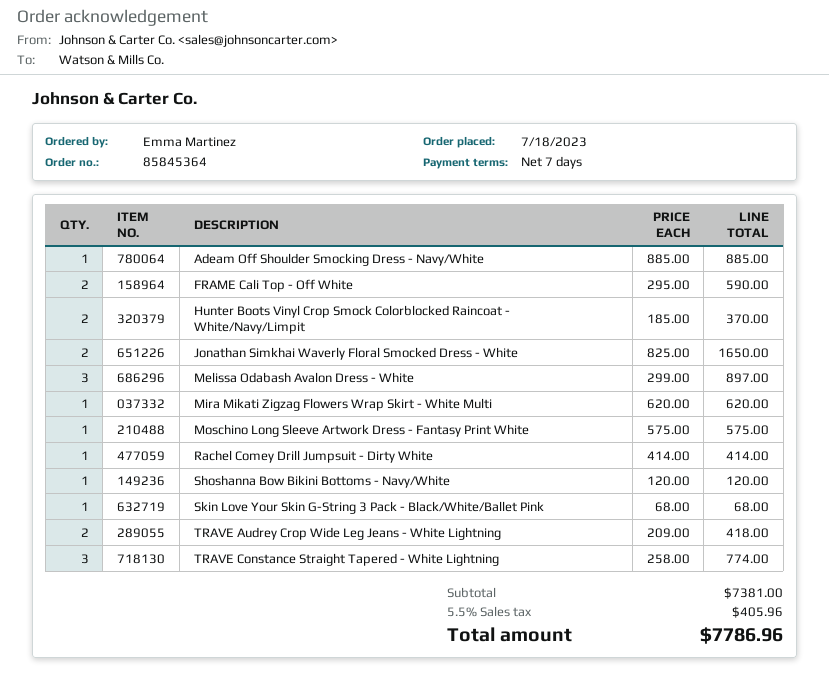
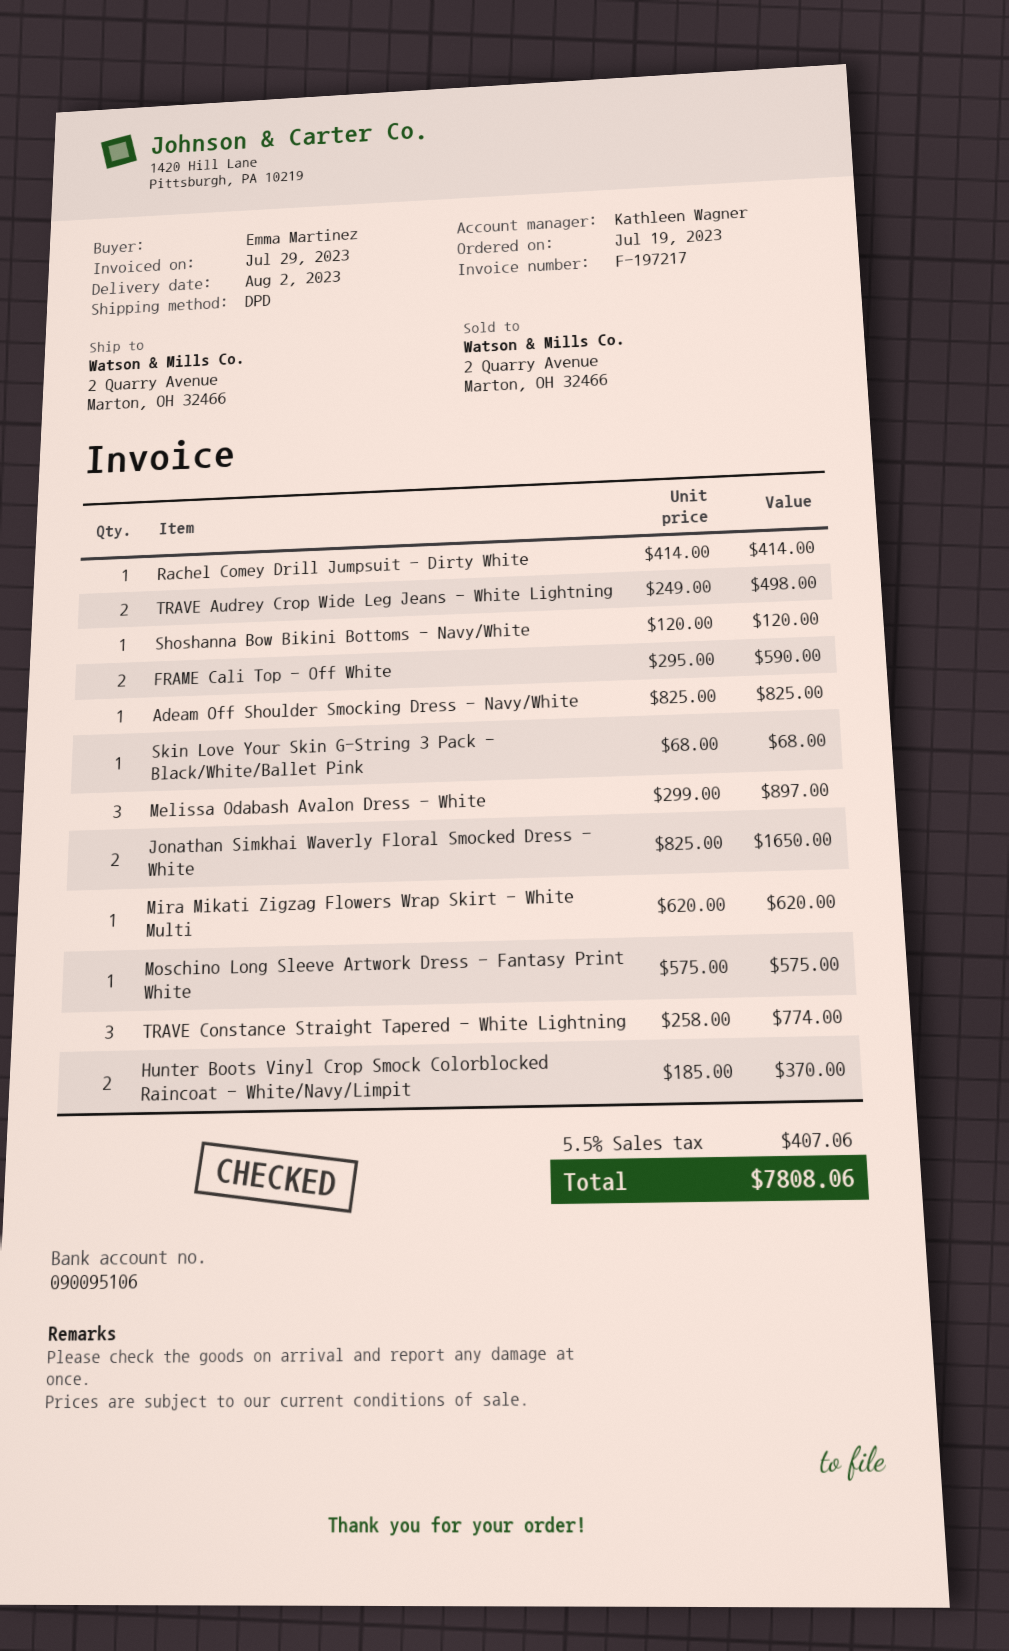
order date: 2023-07-18 -> 2023-07-19
Adeam Off Shoulder Smocking Dress - Navy/White: 1 x 885.00 = 885.00 -> 1 x 825.00 = 825.00
TRAVE Audrey Crop Wide Leg Jeans - White Lightning: 2 x 209.00 = 418.00 -> 2 x 249.00 = 498.00
tax: 5.5% = 405.96 -> 5.5% = 407.06
total: 7786.96 -> 7808.06

